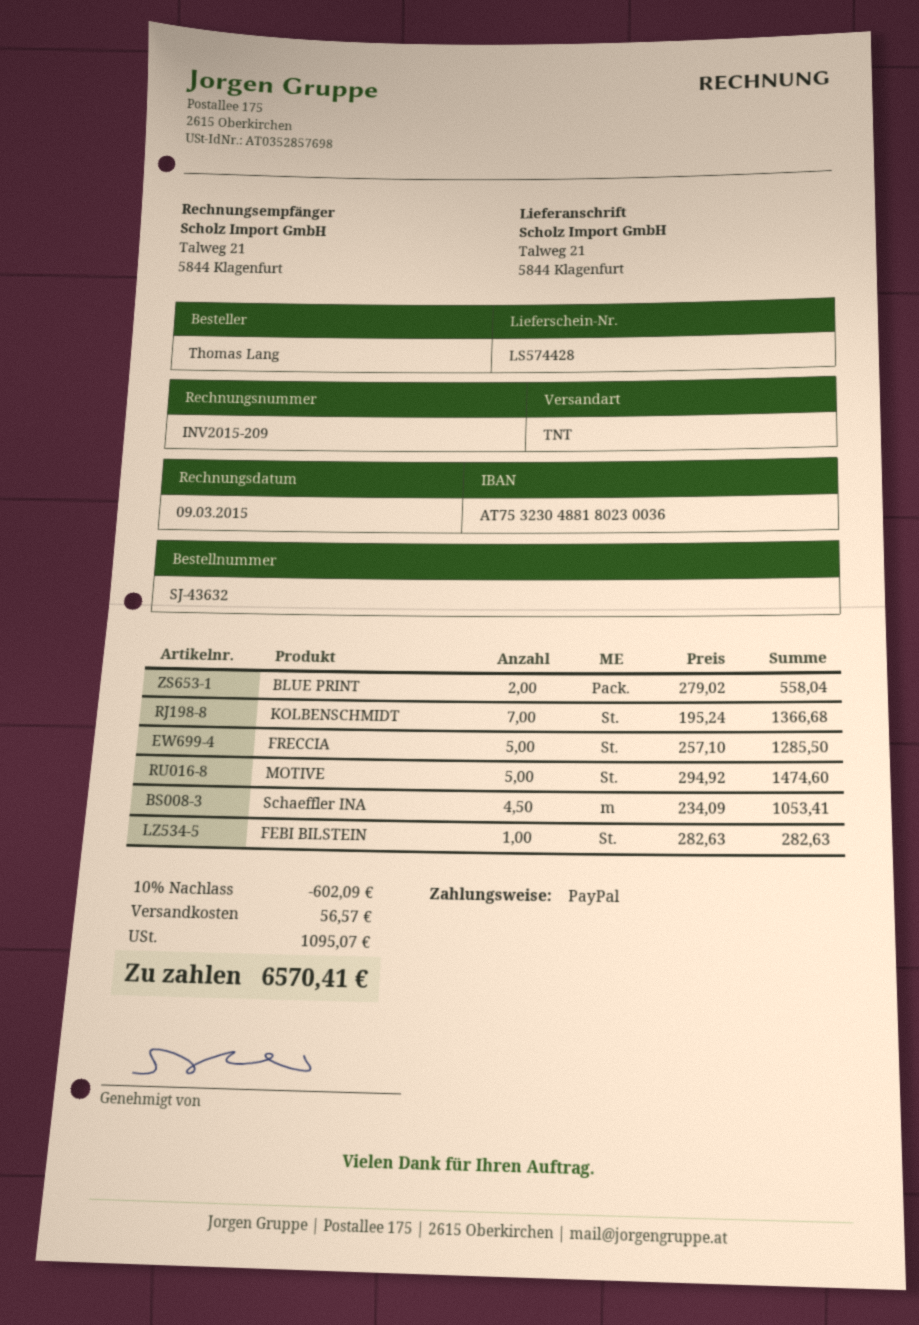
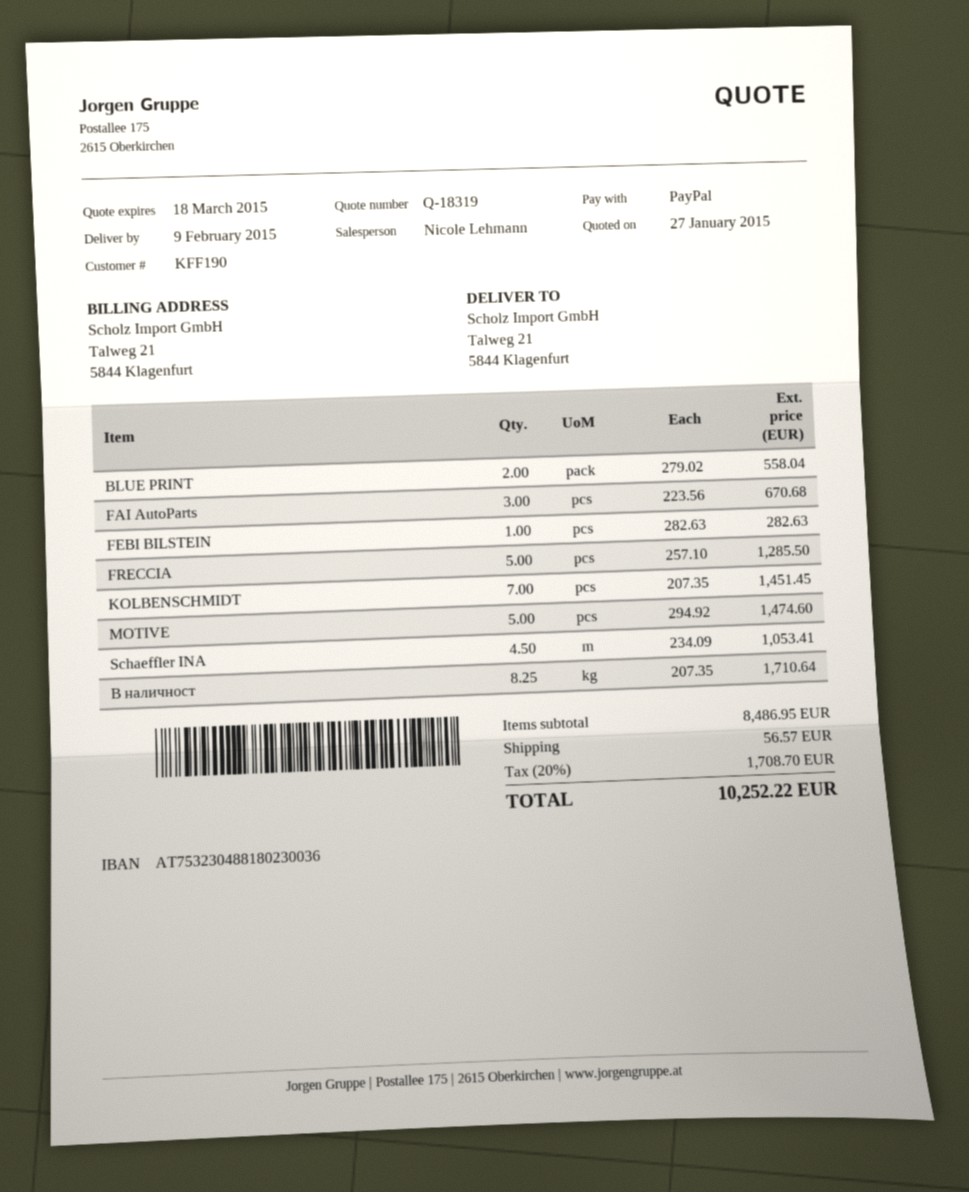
KOLBENSCHMIDT: 7 x 195.24 = 1366.68 -> 7 x 207.35 = 1451.45
FAI AutoParts: none -> 3 x 223.56 = 670.68
В наличност: none -> 8.25 x 207.35 = 1710.64
discount: 10% = 602.09 -> none
tax: 1095.07 -> 1708.70
total: 6570.41 -> 10252.22

